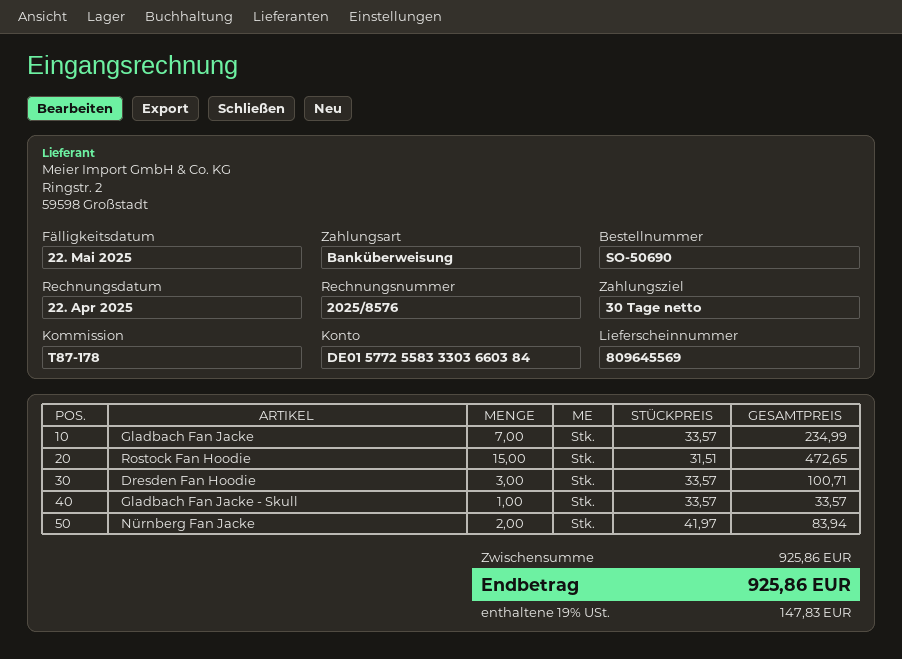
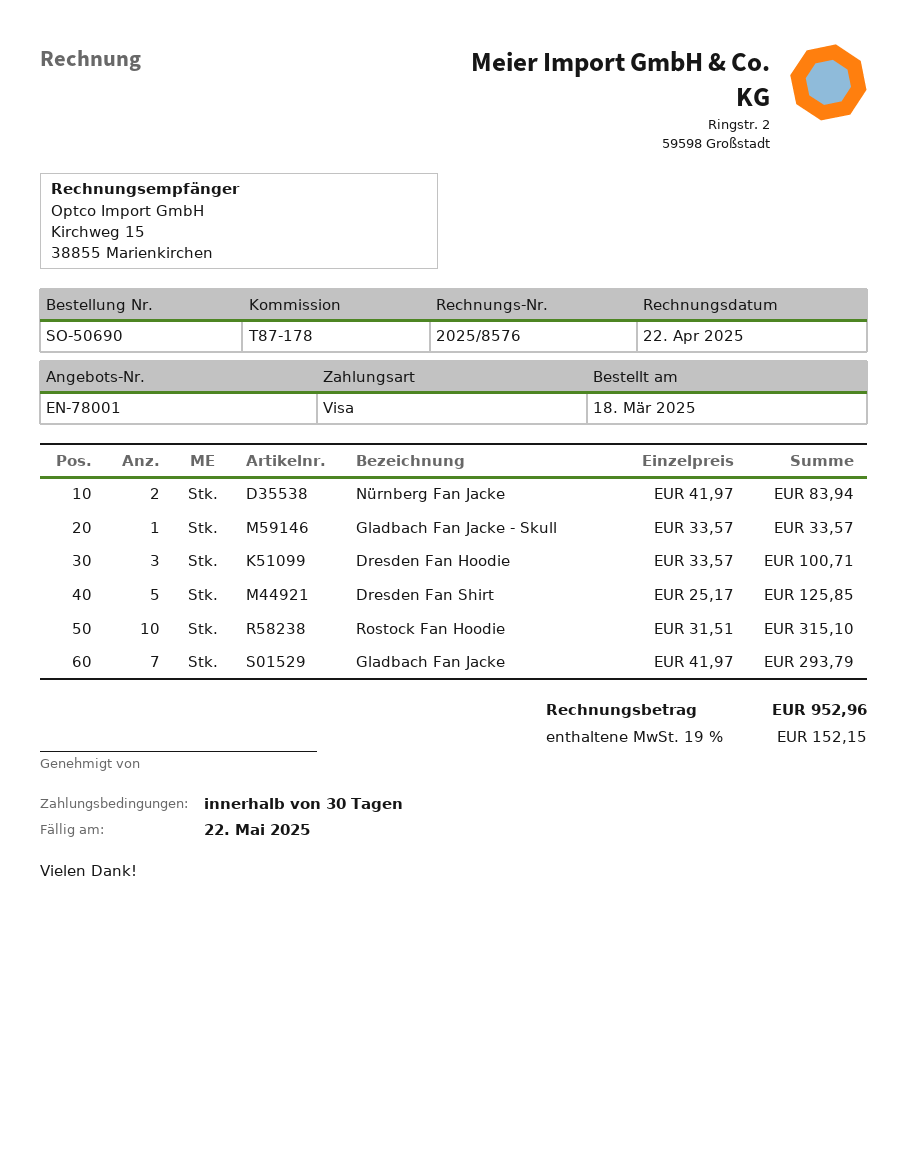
payment method: bank transfer -> Visa
Gladbach Fan Jacke: 7 x 33.57 = 234.99 -> 7 x 41.97 = 293.79
Rostock Fan Hoodie: 15 x 31.51 = 472.65 -> 10 x 31.51 = 315.10
Dresden Fan Shirt: none -> 5 x 25.17 = 125.85
tax: 19% = 147.83 -> 19% = 152.15
total: 925.86 -> 952.96

